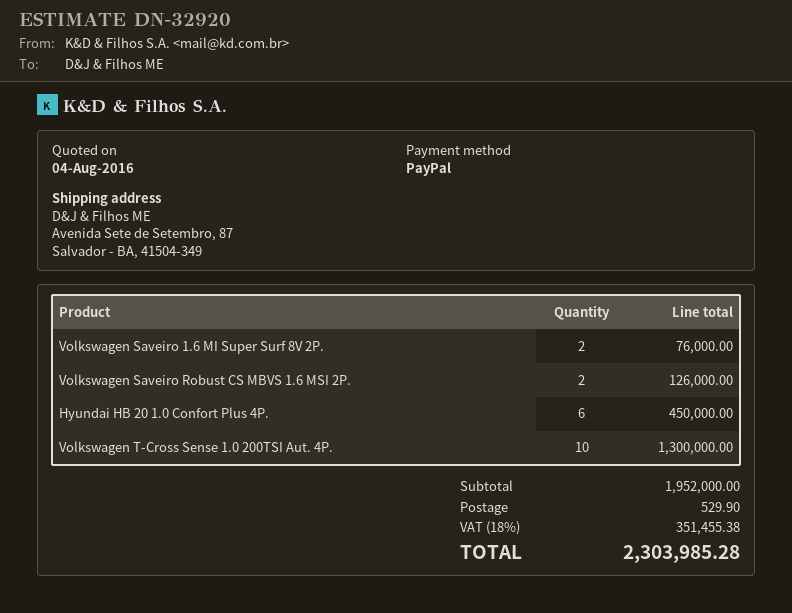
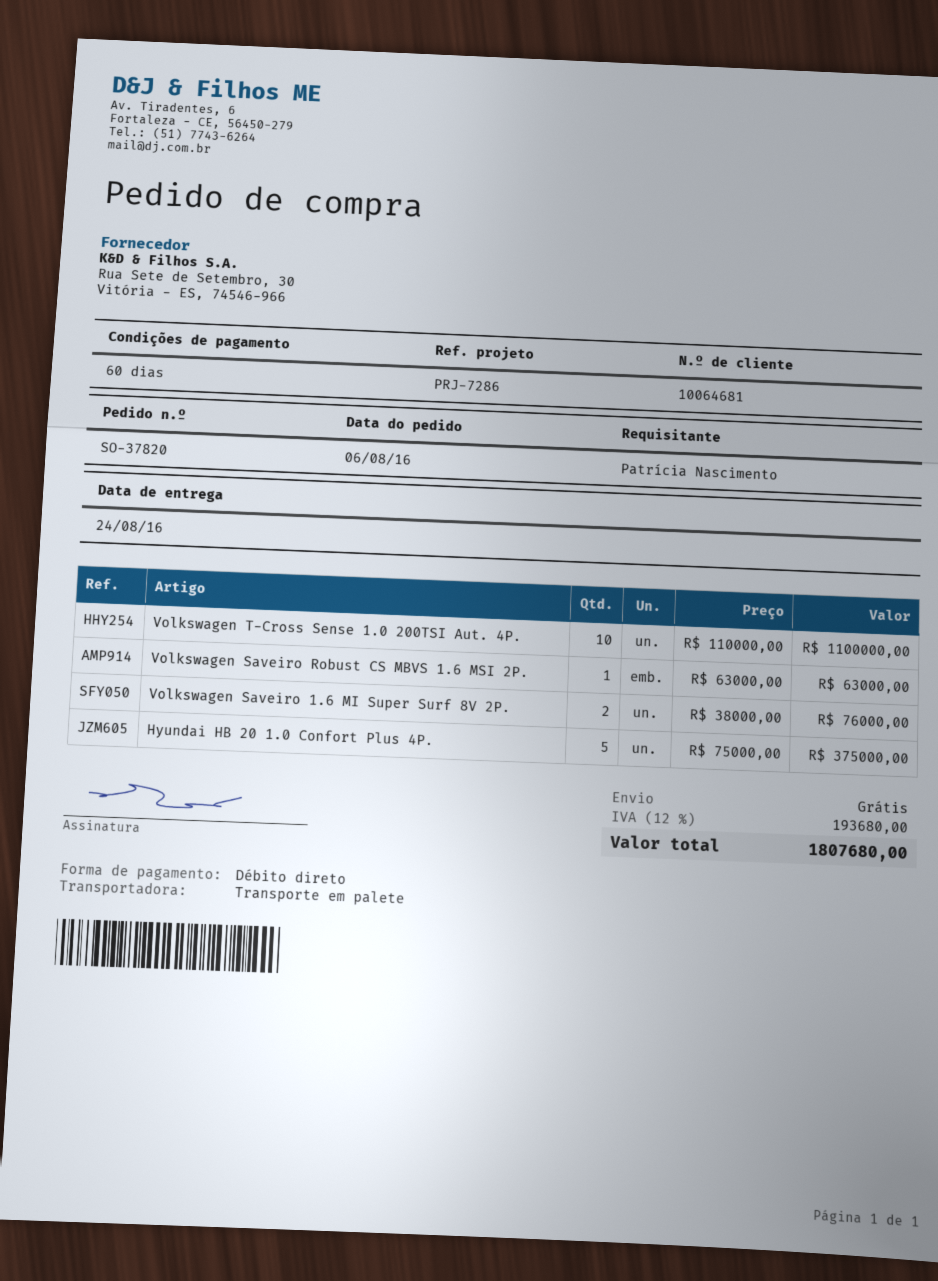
payment method: PayPal -> direct debit
Volkswagen Saveiro Robust CS MBVS 1.6 MSI 2P.: 2 for 126000.00 -> 1 for 63000.00
Hyundai HB 20 1.0 Confort Plus 4P.: 6 for 450000.00 -> 5 for 375000.00
Volkswagen T-Cross Sense 1.0 200TSI Aut. 4P.: 10 for 1300000.00 -> 10 for 1100000.00
shipping: 529.90 -> 0.00
tax: 18% = 351455.38 -> 12% = 193680.00
total: 2303985.28 -> 1807680.00

